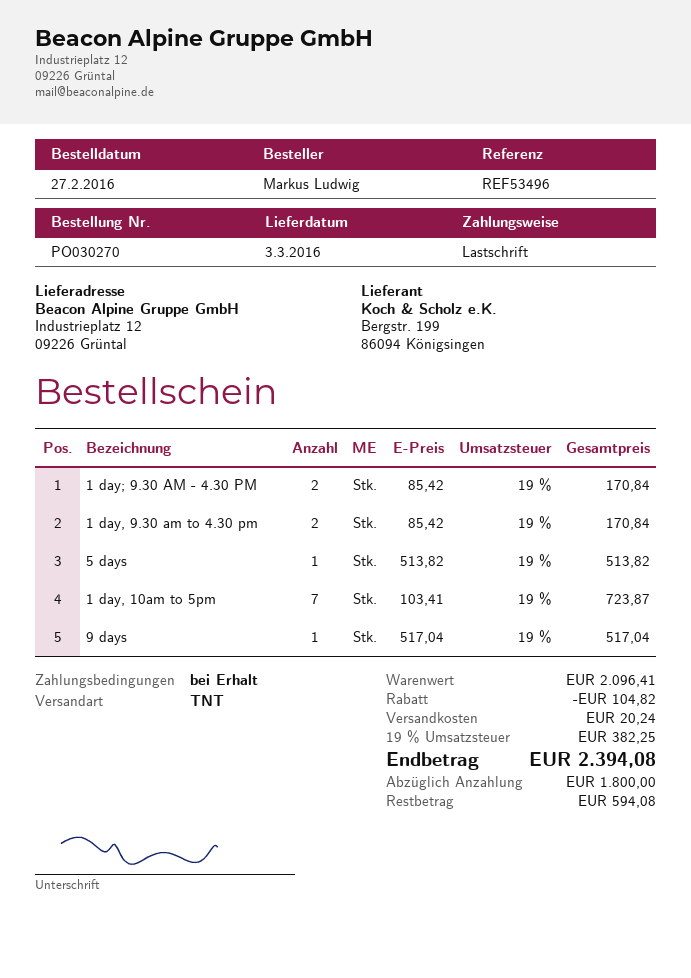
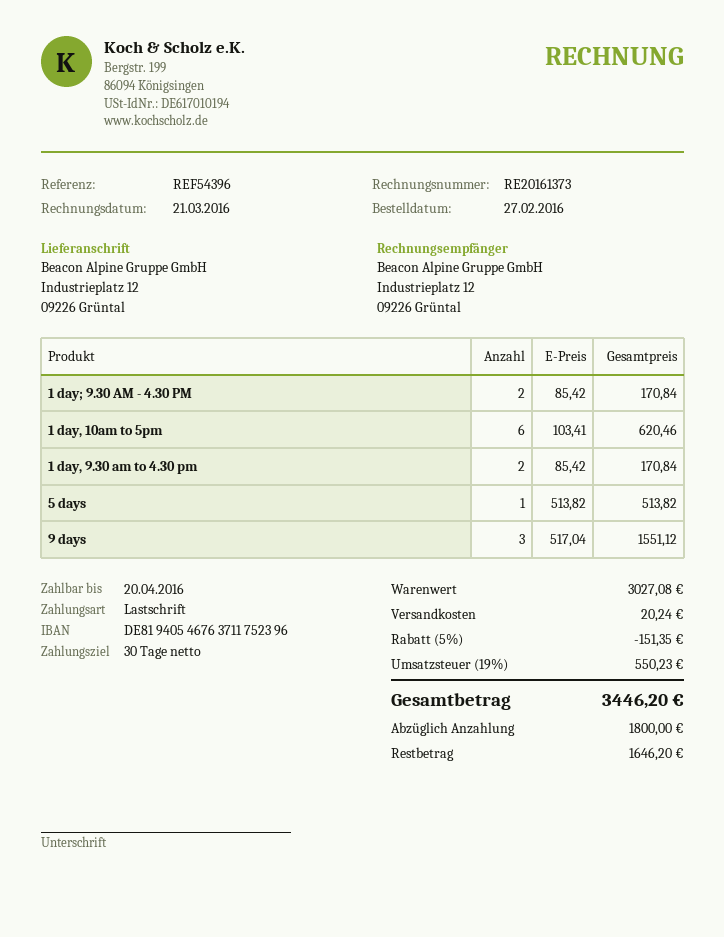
payment terms: on receipt -> 30 days
reference: REF53496 -> REF54396
1 day, 10am to 5pm: 7 x 103.41 = 723.87 -> 6 x 103.41 = 620.46
9 days: 1 x 517.04 = 517.04 -> 3 x 517.04 = 1551.12
subtotal: 2096.41 -> 3027.08
discount: 104.82 -> 151.35
tax: 19% = 382.25 -> 19% = 550.23
total: 2394.08 -> 3446.20
balance: 594.08 -> 1646.20

